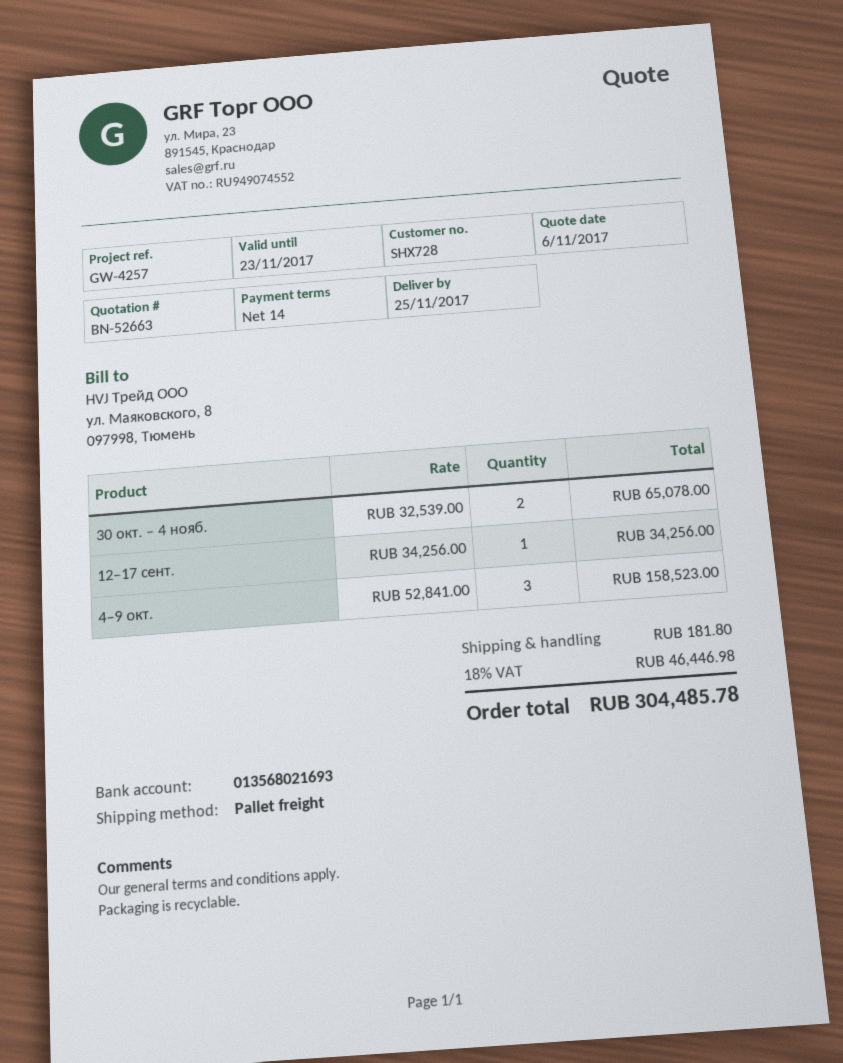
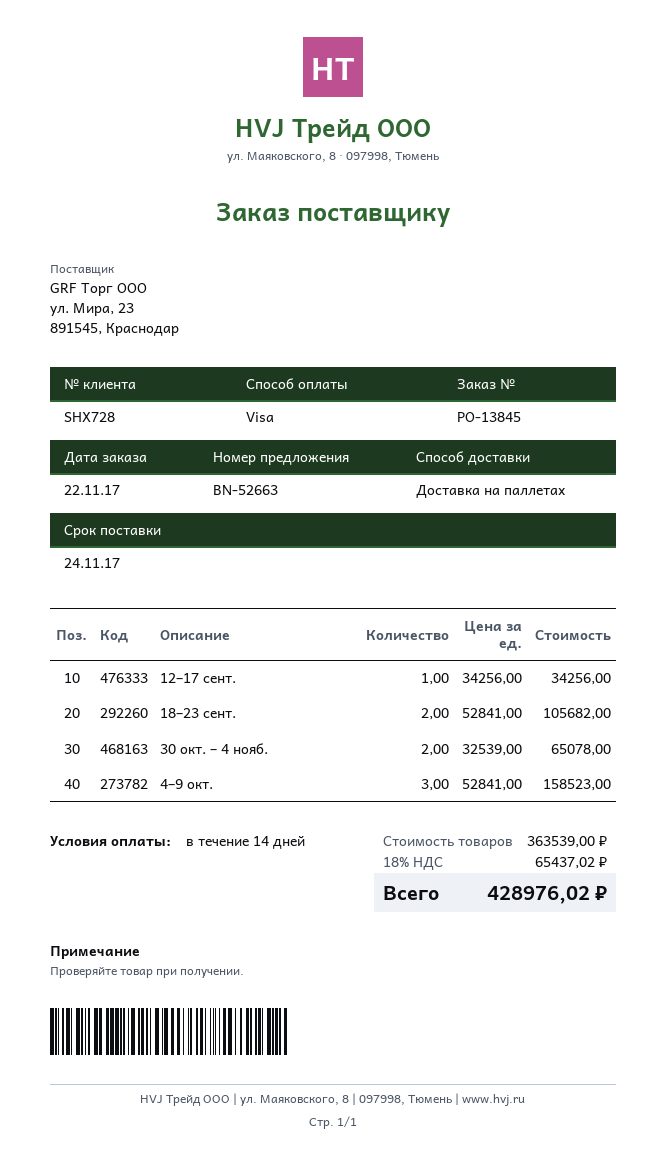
delivery date: 2017-11-25 -> 2017-11-24
18–23 сент.: none -> 2 x 52841.00 = 105682.00
shipping: 181.80 -> none
tax: 18% = 46446.98 -> 18% = 65437.02
total: 304485.78 -> 428976.02

